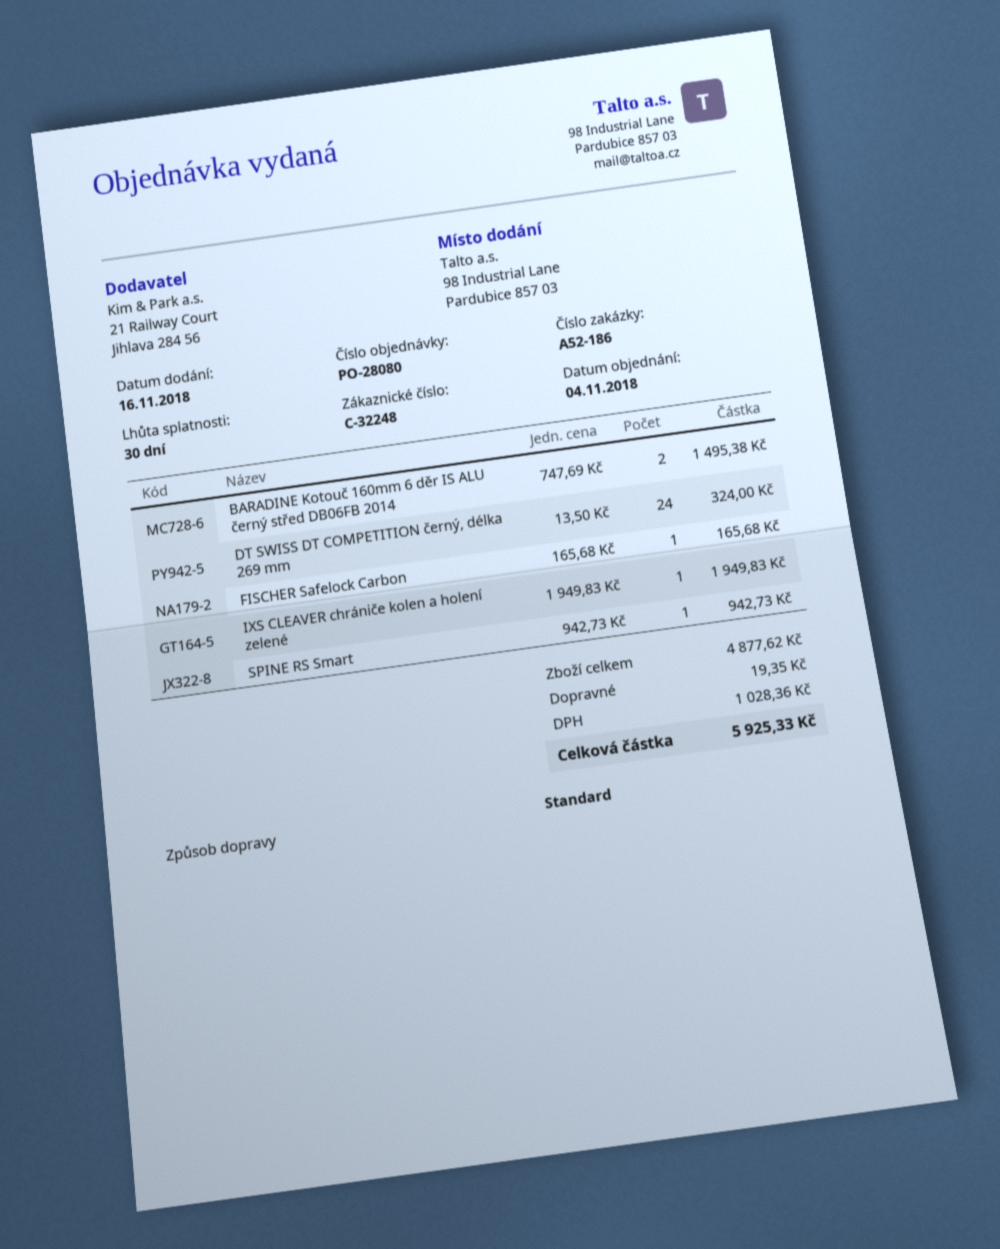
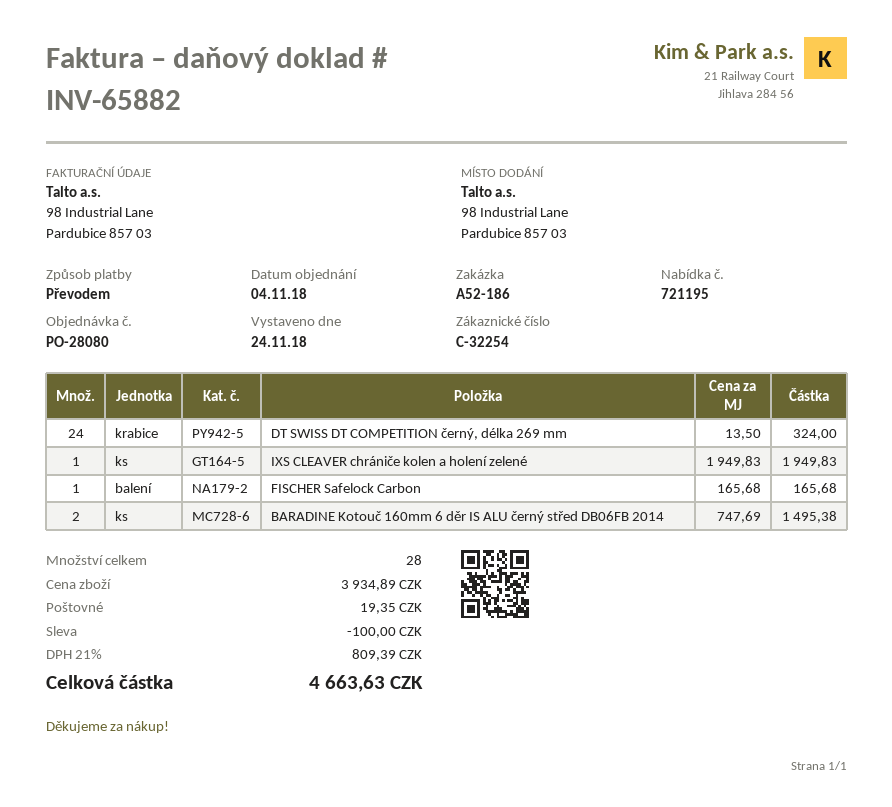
customer number: C-32248 -> C-32254
SPINE RS Smart: 1 x 942.73 = 942.73 -> none
subtotal: 4877.62 -> 3934.89
discount: none -> 100.00
tax: 1028.36 -> 809.39
total: 5925.33 -> 4663.63

